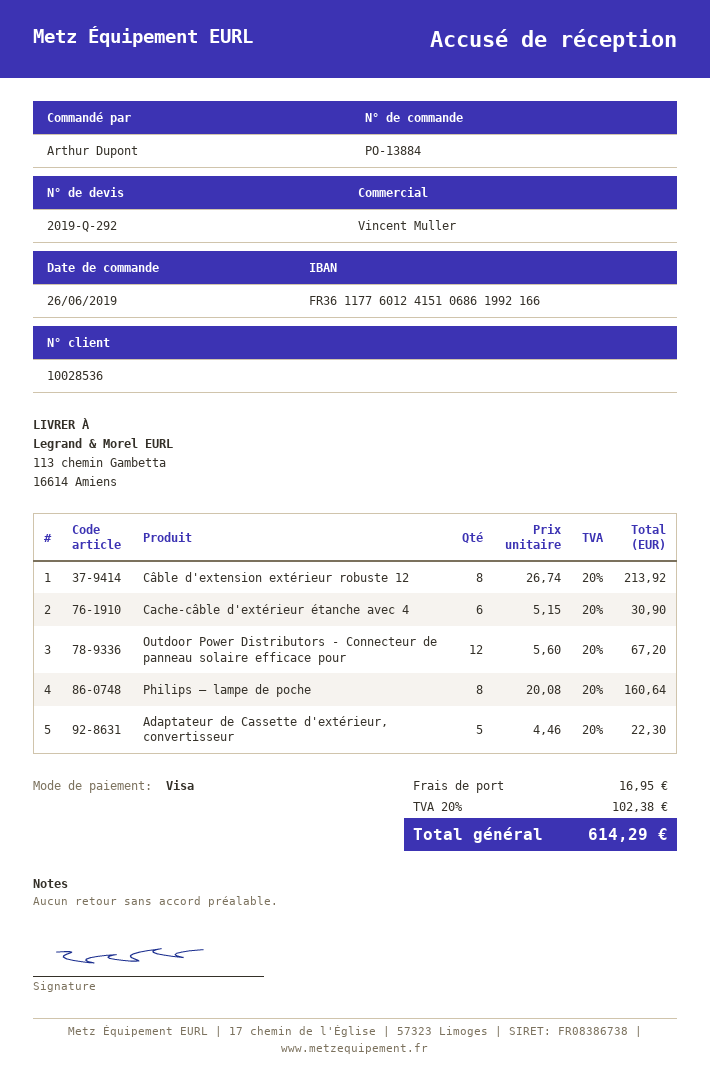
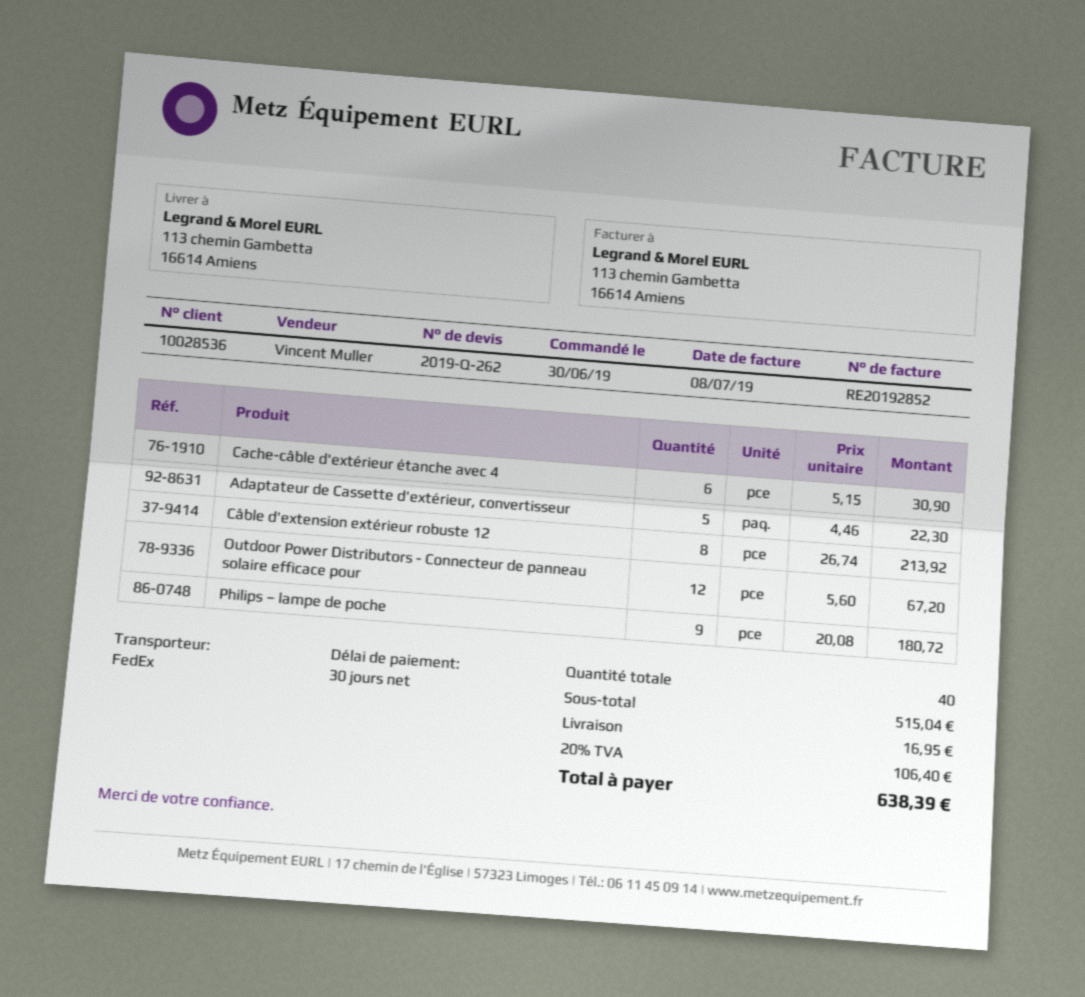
quote number: 2019-Q-292 -> 2019-Q-262
order date: 2019-06-26 -> 2019-06-30
Philips – lampe de poche: 8 x 20.08 = 160.64 -> 9 x 20.08 = 180.72
tax: 20% = 102.38 -> 20% = 106.40
total: 614.29 -> 638.39

